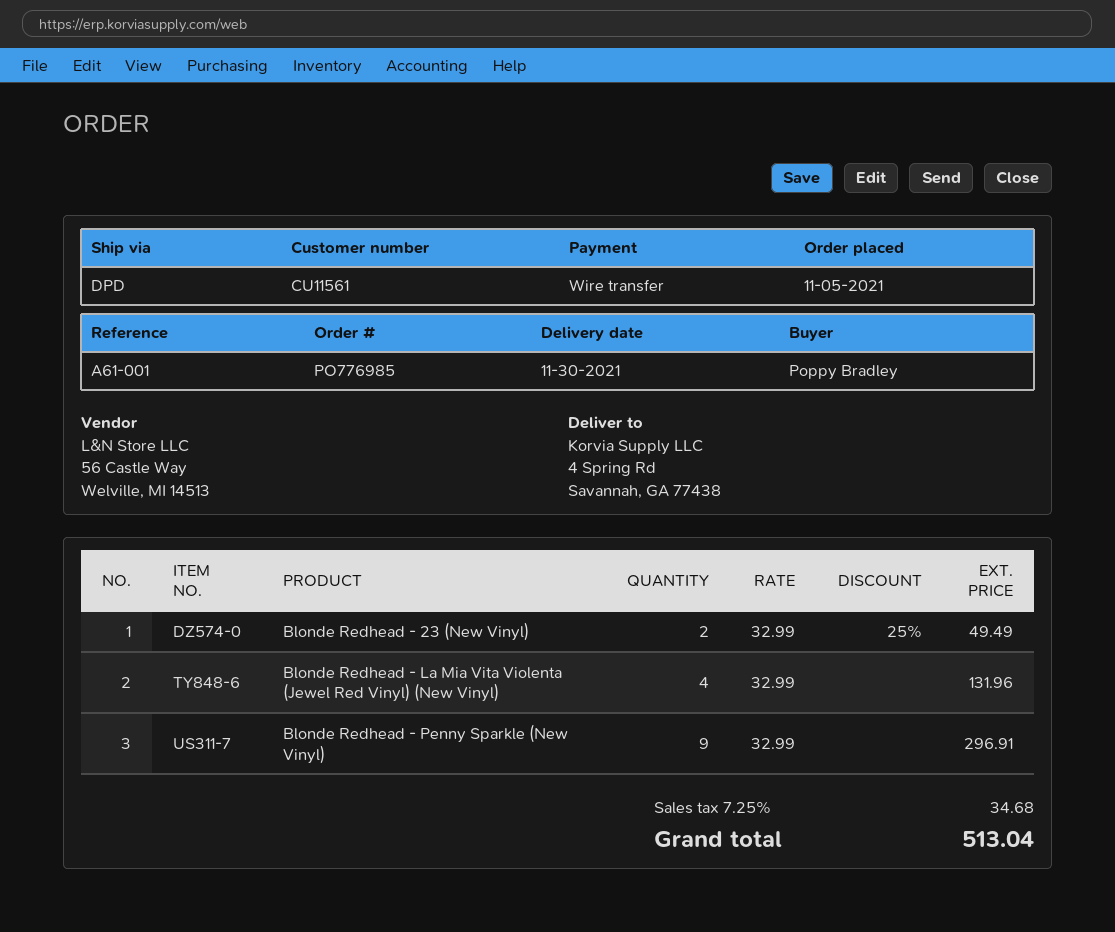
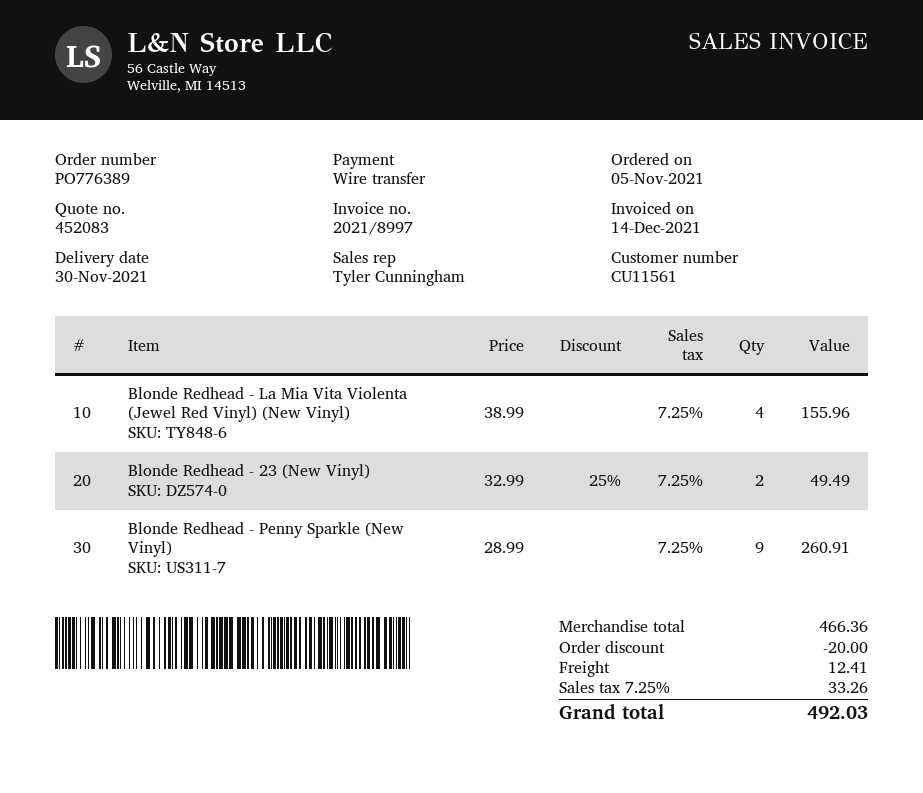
order number: PO776985 -> PO776389
Blonde Redhead - La Mia Vita Violenta (Jewel Red Vinyl) (New Vinyl): 4 x 32.99 = 131.96 -> 4 x 38.99 = 155.96
Blonde Redhead - Penny Sparkle (New Vinyl): 9 x 32.99 = 296.91 -> 9 x 28.99 = 260.91
discount: none -> 20.00
shipping: none -> 12.41
tax: 7.25% = 34.68 -> 7.25% = 33.26
total: 513.04 -> 492.03

